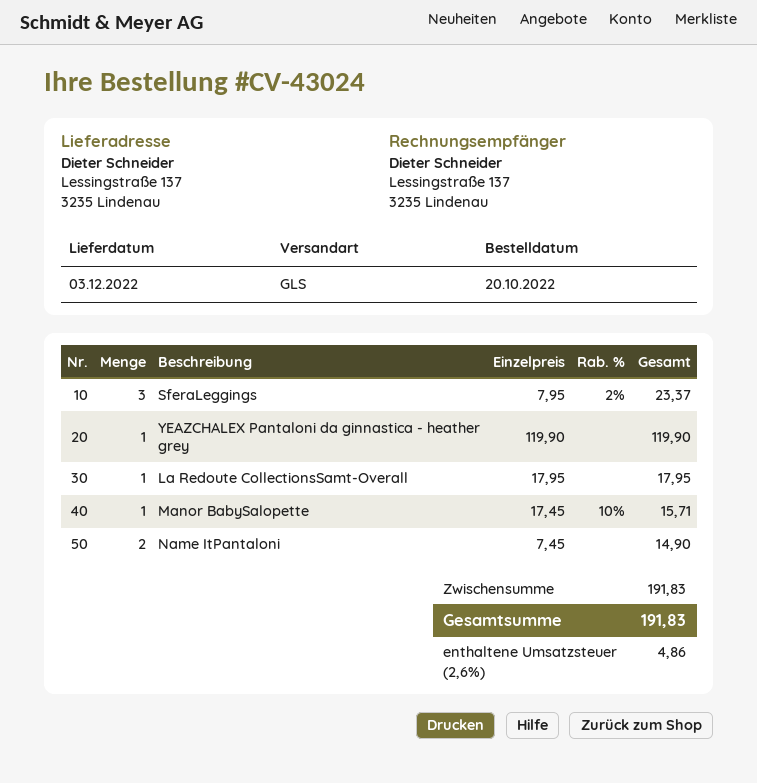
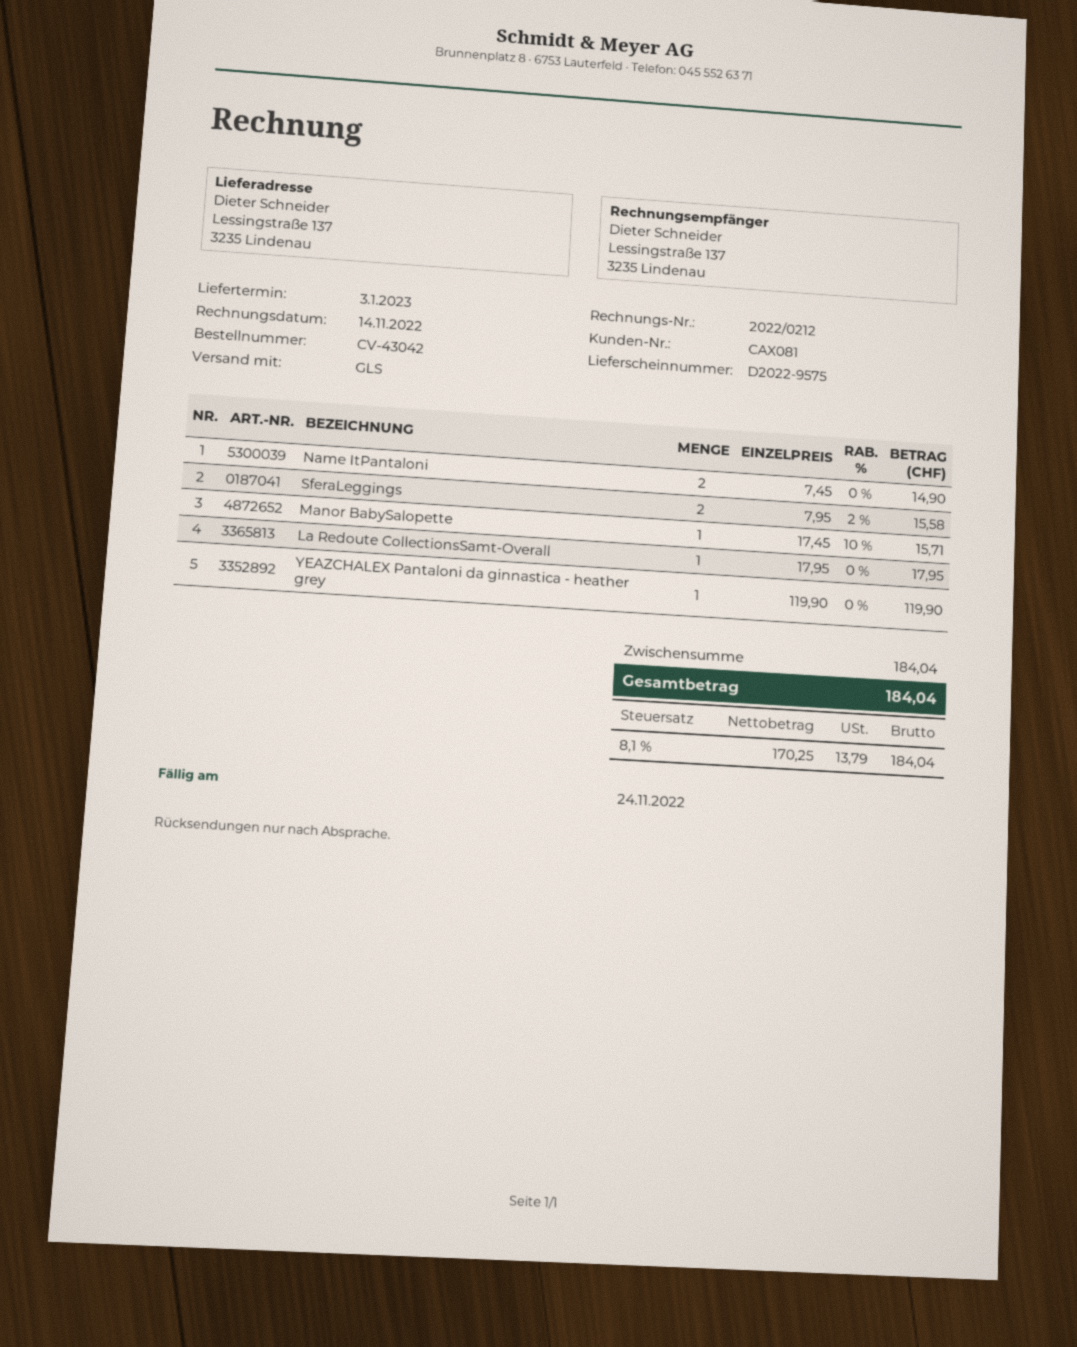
order number: CV-43024 -> CV-43042
delivery date: 2022-12-03 -> 2023-01-03
SferaLeggings: 3 x 7.95 - 2% = 23.37 -> 2 x 7.95 - 2% = 15.58
subtotal: 191.83 -> 184.04
tax: 2.6% = 4.86 -> 8.1% = 13.79
total: 191.83 -> 184.04

